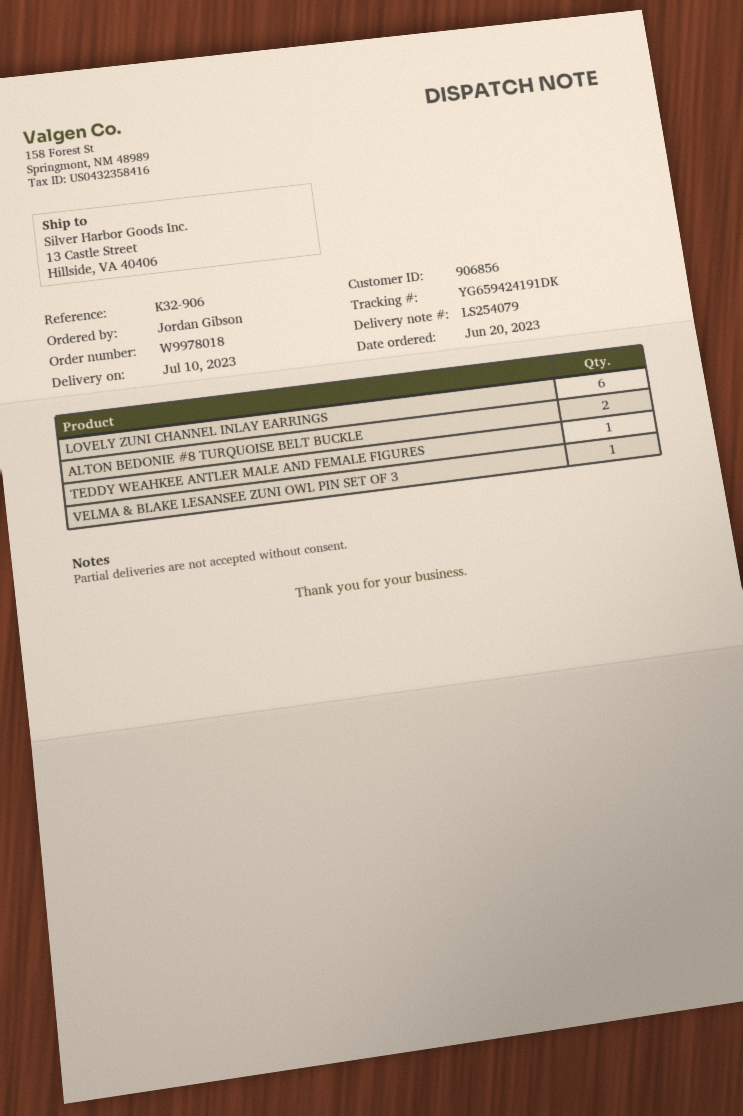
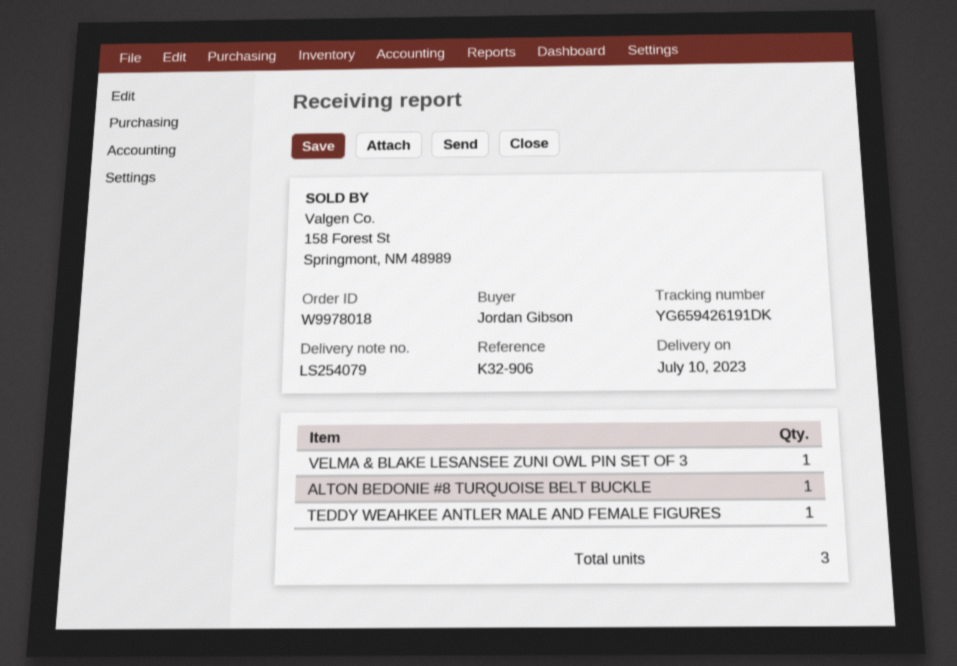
tracking number: YG659424191DK -> YG659426191DK
LOVELY ZUNI CHANNEL INLAY EARRINGS: 6 -> none
ALTON BEDONIE #8 TURQUOISE BELT BUCKLE: 2 -> 1

